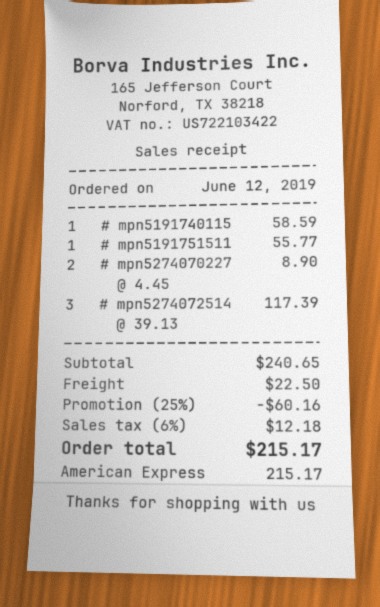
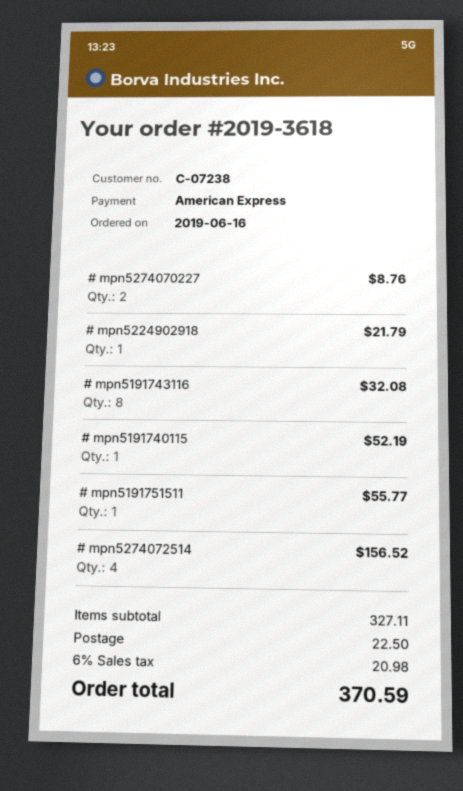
order date: 2019-06-12 -> 2019-06-16
# mpn5191740115: 1 for 58.59 -> 1 for 52.19
# mpn5274070227: 2 for 8.90 -> 2 for 8.76
# mpn5274072514: 3 for 117.39 -> 4 for 156.52
# mpn5224902918: none -> 1 for 21.79
# mpn5191743116: none -> 8 for 32.08
subtotal: 240.65 -> 327.11
discount: 25% = 60.16 -> none
tax: 6% = 12.18 -> 6% = 20.98
total: 215.17 -> 370.59

